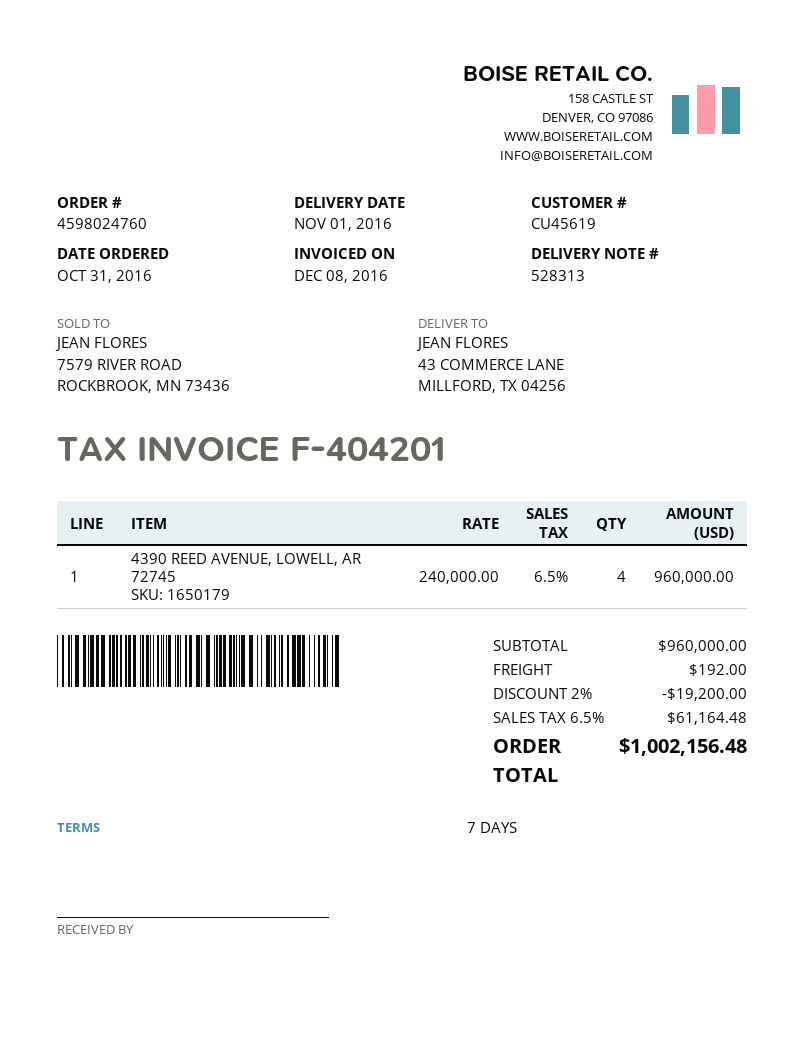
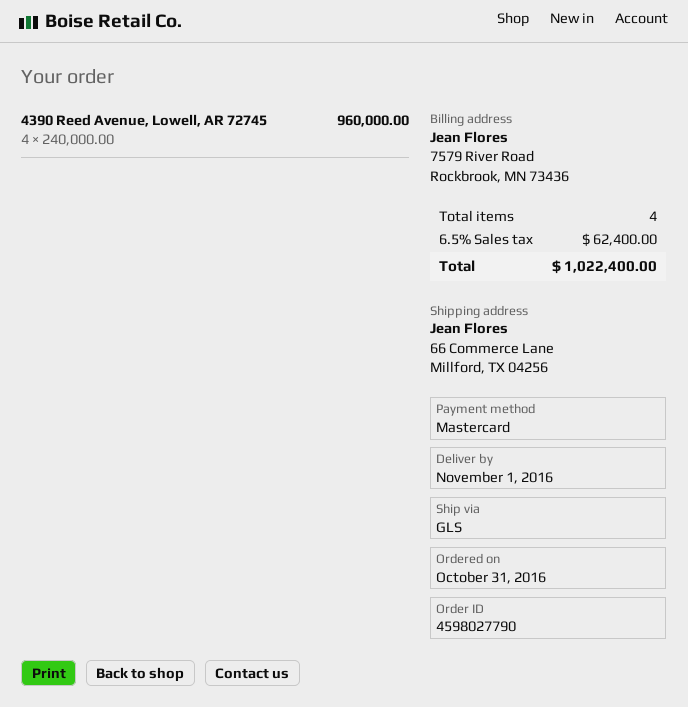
order number: 4598024760 -> 4598027790
ship to: 43 COMMERCE LANE, MILLFORD, TX 04256 -> 66 Commerce Lane, Millford, TX 04256
discount: 2% = 19200.00 -> none
shipping: 192.00 -> none
tax: 6.5% = 61164.48 -> 6.5% = 62400.00
total: 1002156.48 -> 1022400.00

